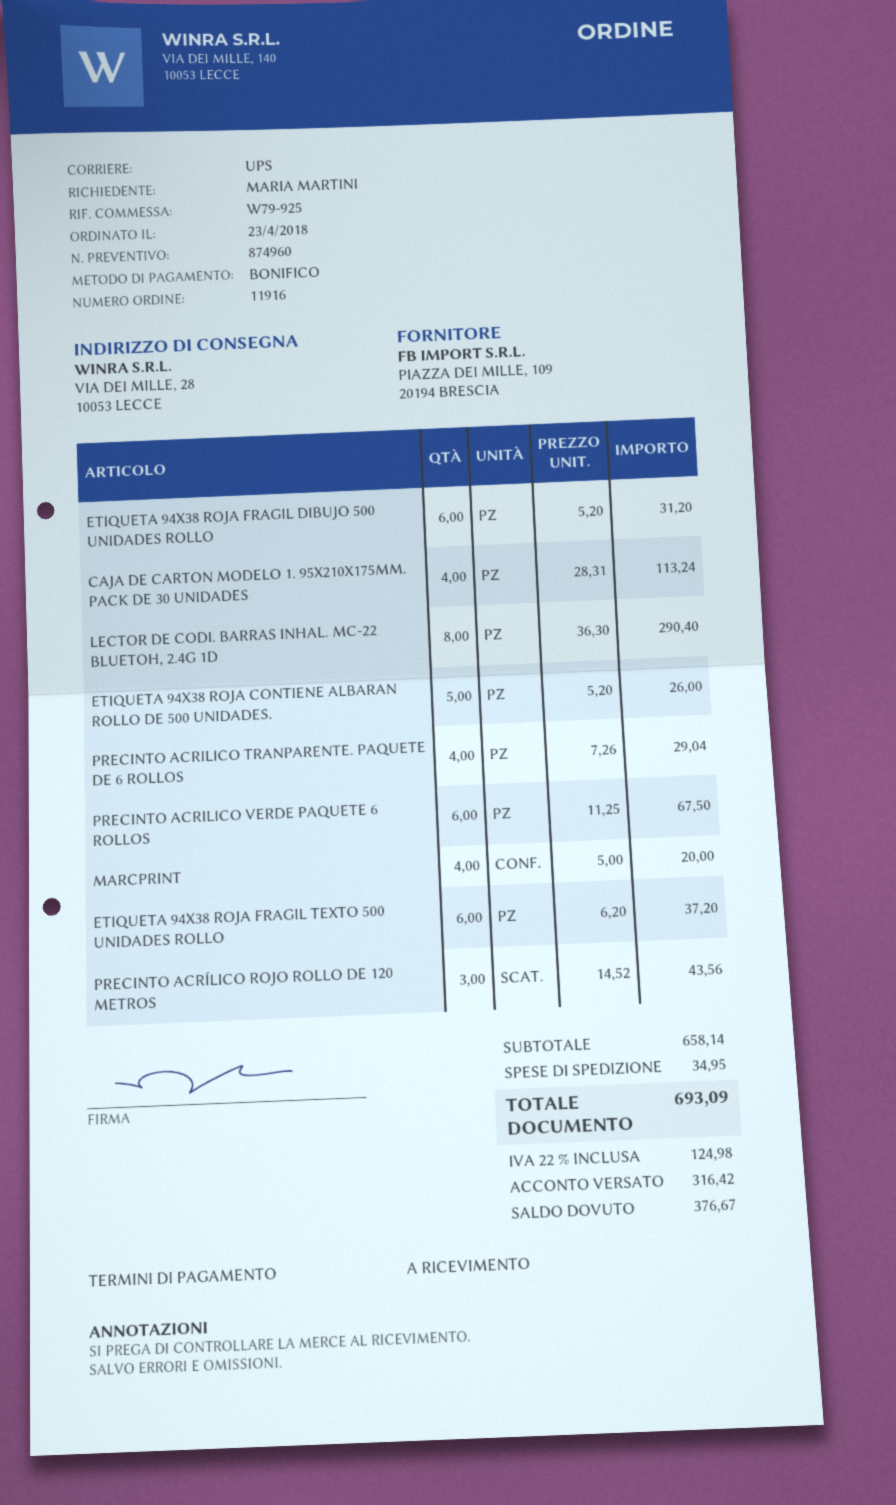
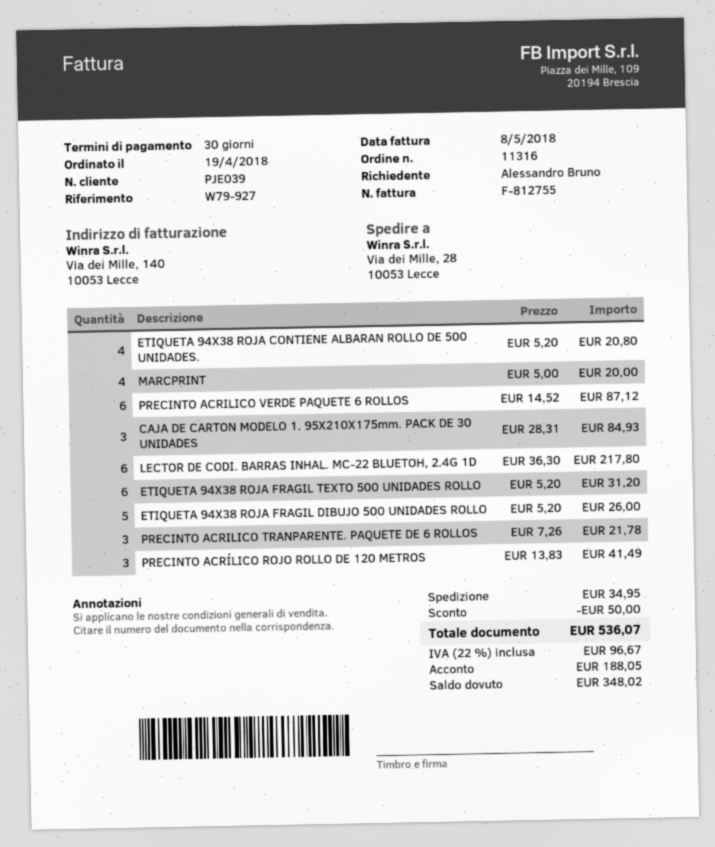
order number: 11916 -> 11316
order date: 2018-04-23 -> 2018-04-19
payment terms: on receipt -> 30 days
reference: W79-925 -> W79-927
ordered by: MARIA MARTINI -> Alessandro Bruno
ETIQUETA 94X38 ROJA FRAGIL DIBUJO 500 UNIDADES ROLLO: 6 x 5.20 = 31.20 -> 5 x 5.20 = 26.00
CAJA DE CARTON MODELO 1. 95X210X175MM. PACK DE 30 UNIDADES: 4 x 28.31 = 113.24 -> 3 x 28.31 = 84.93
LECTOR DE CODI. BARRAS INHAL. MC-22 BLUETOH, 2.4G 1D: 8 x 36.30 = 290.40 -> 6 x 36.30 = 217.80
ETIQUETA 94X38 ROJA CONTIENE ALBARAN ROLLO DE 500 UNIDADES.: 5 x 5.20 = 26.00 -> 4 x 5.20 = 20.80
PRECINTO ACRILICO TRANPARENTE. PAQUETE DE 6 ROLLOS: 4 x 7.26 = 29.04 -> 3 x 7.26 = 21.78
PRECINTO ACRILICO VERDE PAQUETE 6 ROLLOS: 6 x 11.25 = 67.50 -> 6 x 14.52 = 87.12
ETIQUETA 94X38 ROJA FRAGIL TEXTO 500 UNIDADES ROLLO: 6 x 6.20 = 37.20 -> 6 x 5.20 = 31.20
PRECINTO ACRÍLICO ROJO ROLLO DE 120 METROS: 3 x 14.52 = 43.56 -> 3 x 13.83 = 41.49
discount: none -> 50.00
tax: 22% = 124.98 -> 22% = 96.67
total: 693.09 -> 536.07
deposit: 316.42 -> 188.05
balance: 376.67 -> 348.02

